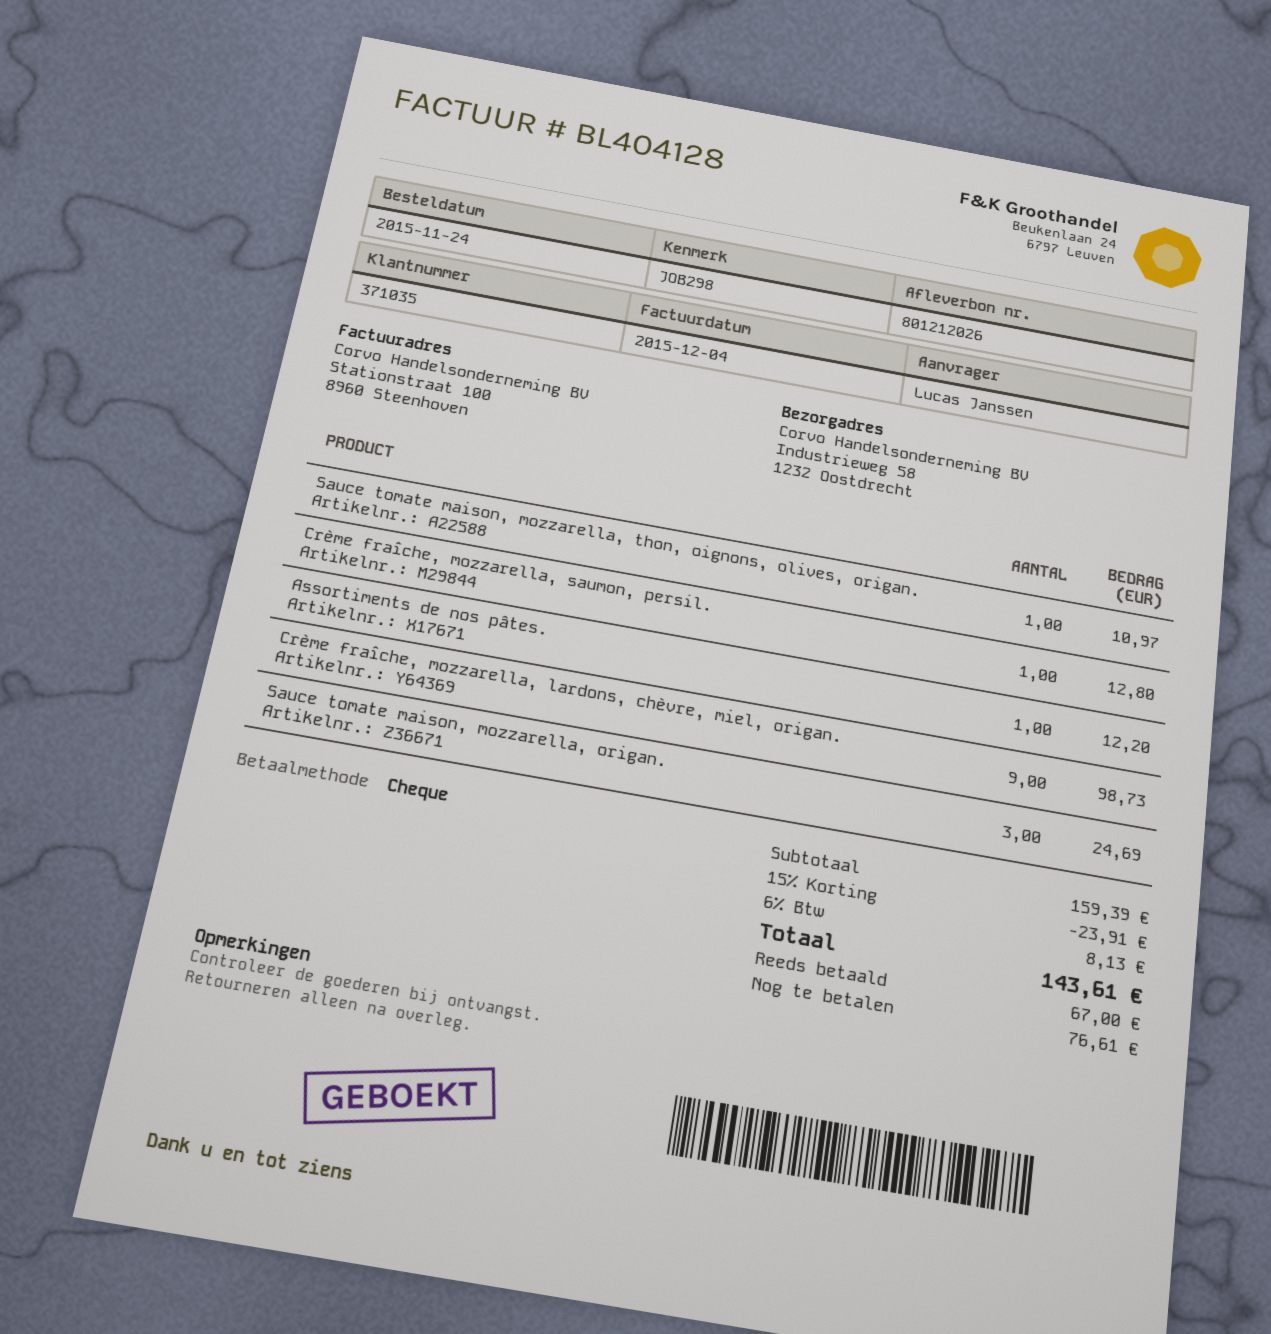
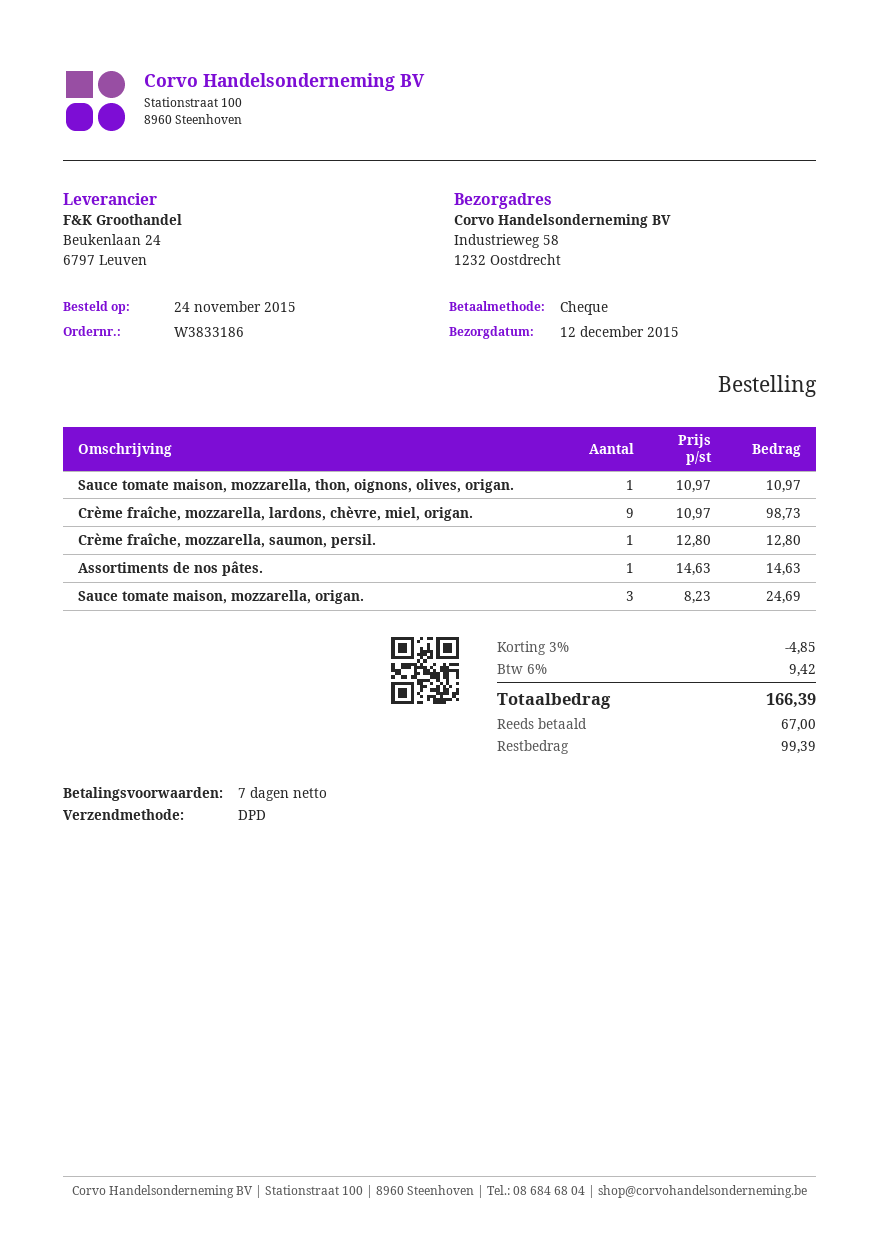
Assortiments de nos pâtes.: 1 for 12.20 -> 1 for 14.63
discount: 15% = 23.91 -> 3% = 4.85
tax: 6% = 8.13 -> 6% = 9.42
total: 143.61 -> 166.39
balance: 76.61 -> 99.39

